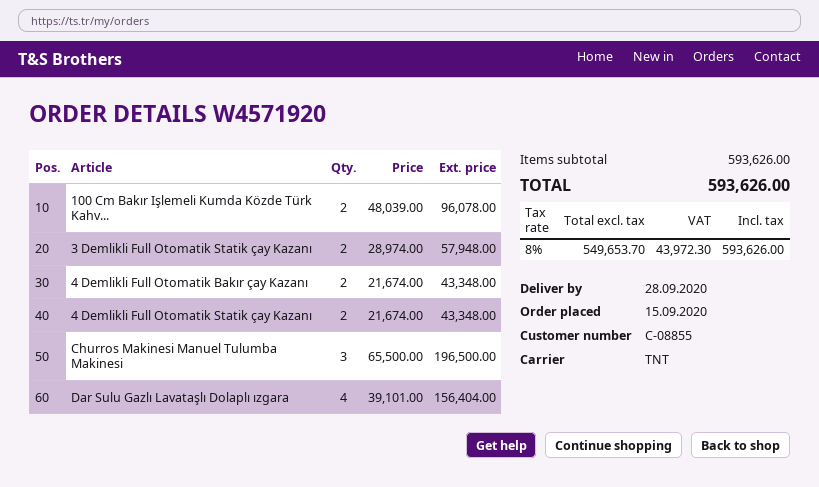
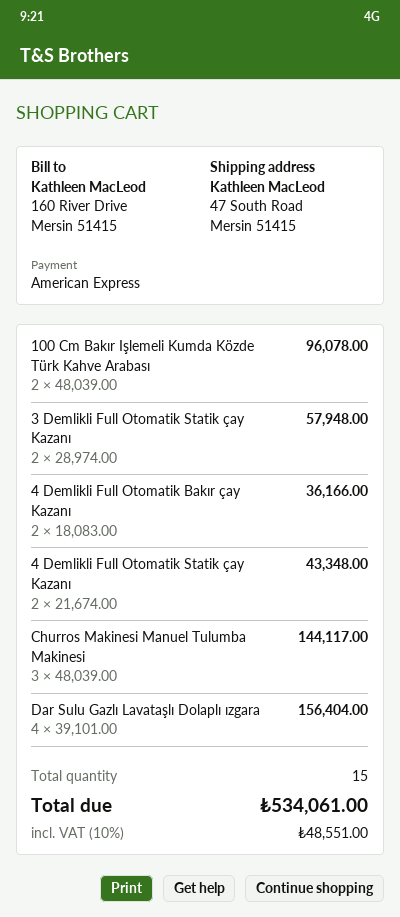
4 Demlikli Full Otomatik Bakır çay Kazanı: 2 x 21674.00 = 43348.00 -> 2 x 18083.00 = 36166.00
Churros Makinesi Manuel Tulumba Makinesi: 3 x 65500.00 = 196500.00 -> 3 x 48039.00 = 144117.00
tax: 8% = 43972.30 -> 10% = 48551.00
total: 593626.00 -> 534061.00

